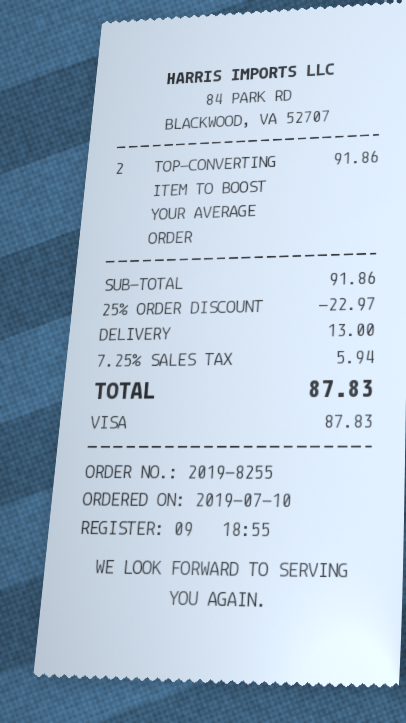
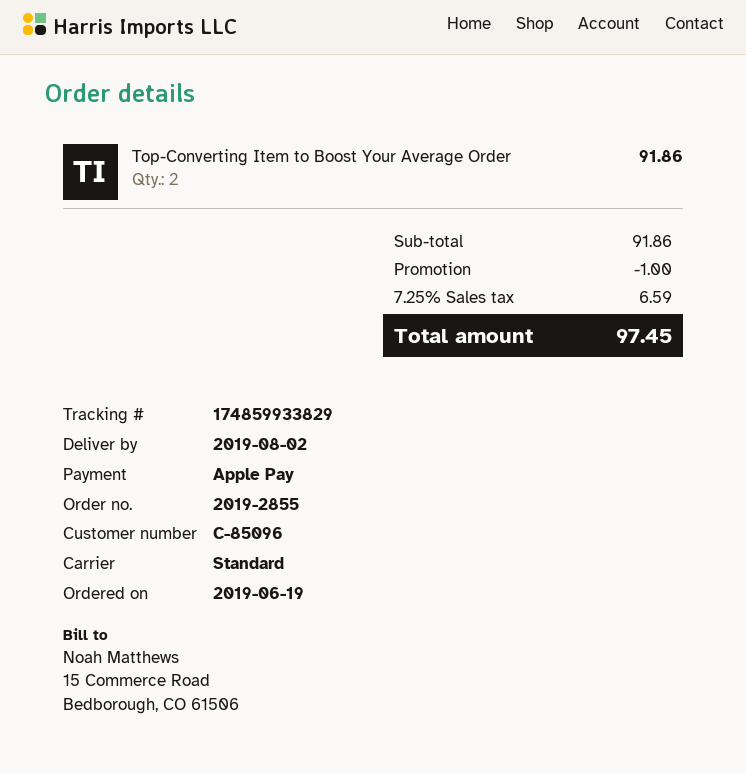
order number: 2019-8255 -> 2019-2855
order date: 2019-07-10 -> 2019-06-19
payment method: Visa -> Apple Pay
discount: 22.97 -> 1.00
shipping: 13.00 -> none
tax: 7.25% = 5.94 -> 7.25% = 6.59
total: 87.83 -> 97.45

